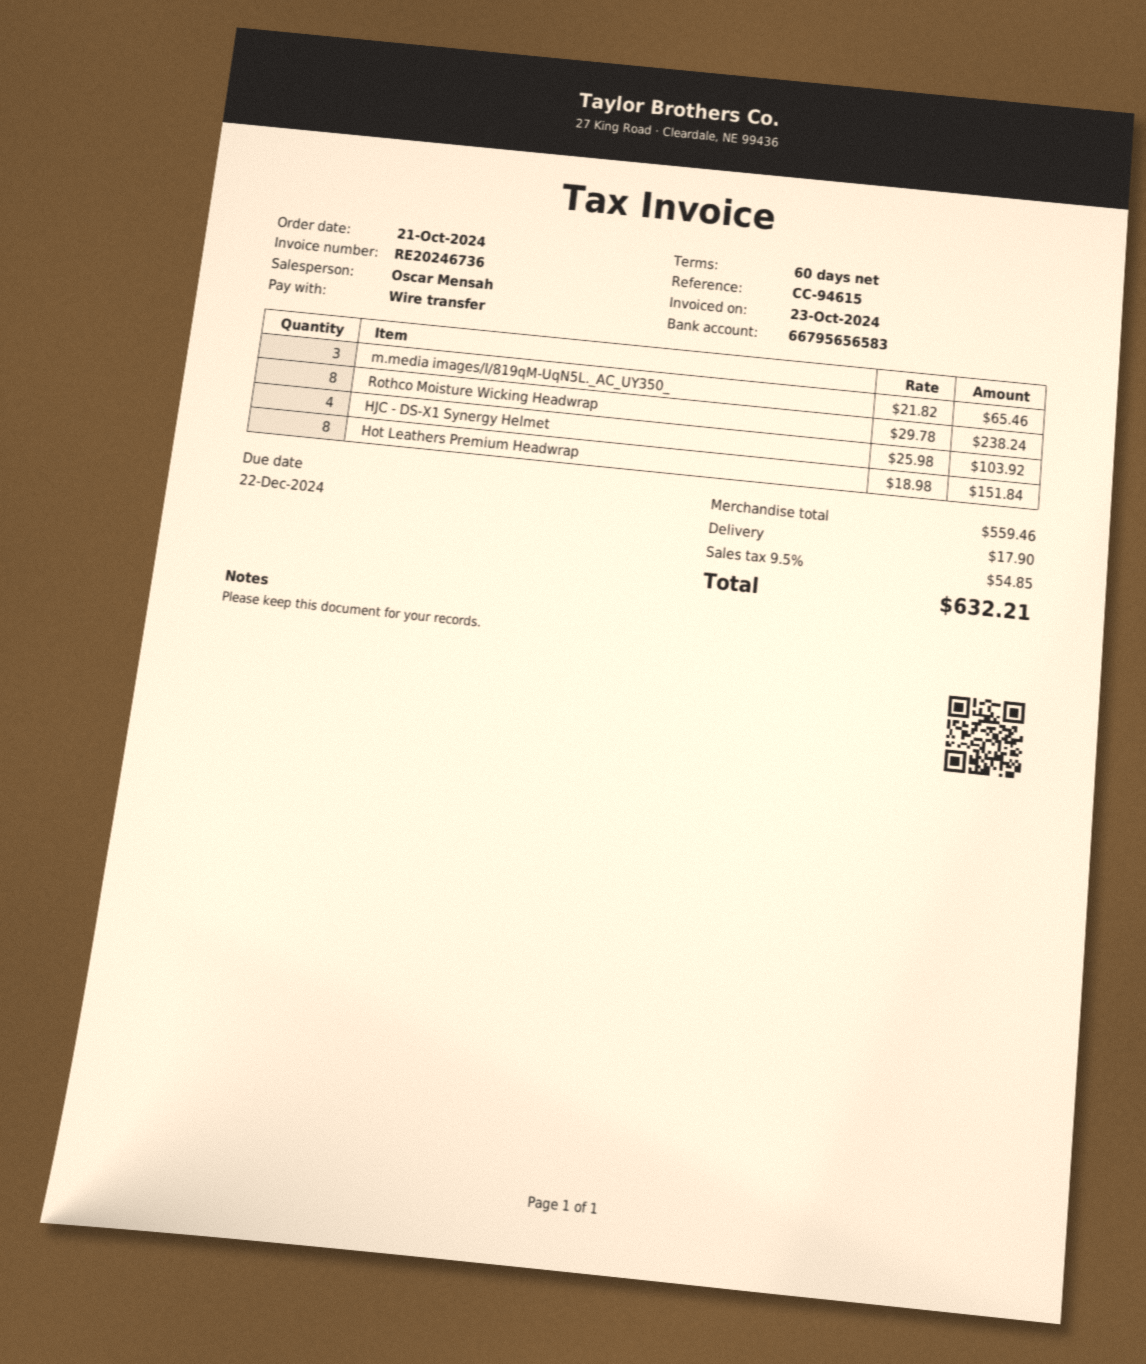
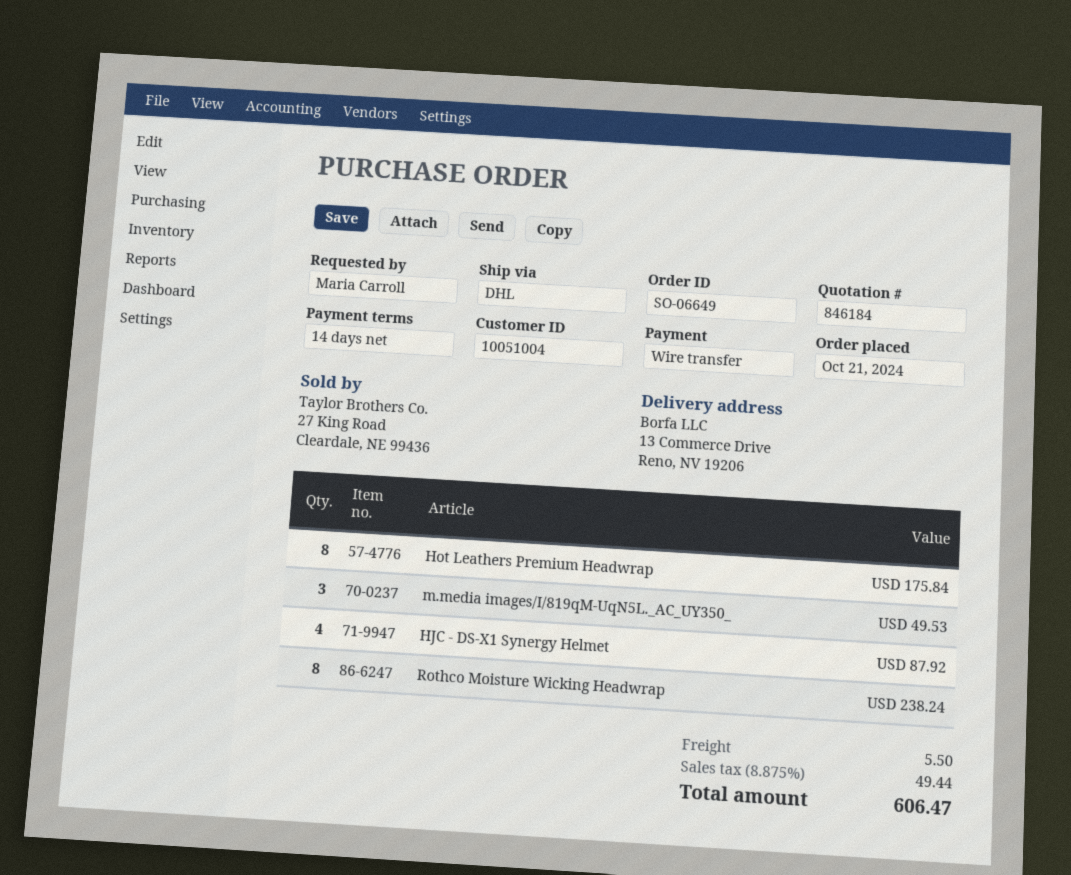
payment terms: 60 days -> 14 days
m.media images/I/819qM-UqN5L._AC_UY350_: 3 for 65.46 -> 3 for 49.53
HJC - DS-X1 Synergy Helmet: 4 for 103.92 -> 4 for 87.92
Hot Leathers Premium Headwrap: 8 for 151.84 -> 8 for 175.84
shipping: 17.90 -> 5.50
tax: 9.5% = 54.85 -> 8.875% = 49.44
total: 632.21 -> 606.47

